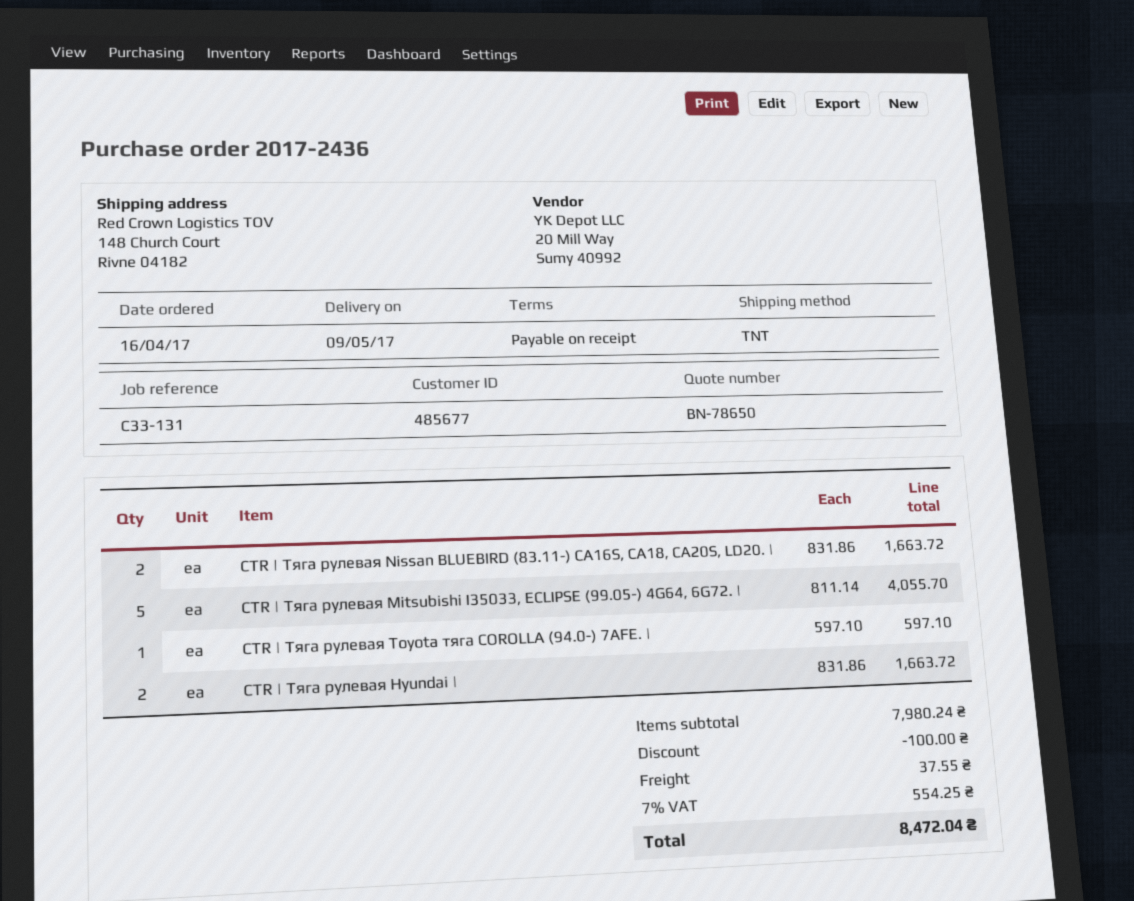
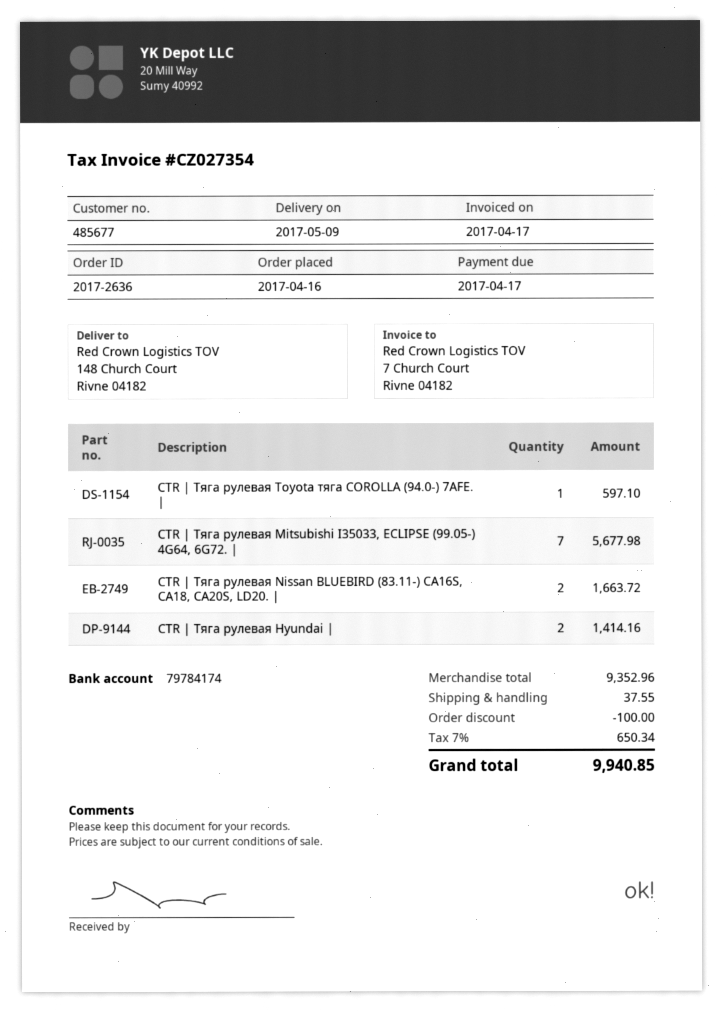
order number: 2017-2436 -> 2017-2636
CTR | Тяга рулевая Mitsubishi I35033, ECLIPSE (99.05-) 4G64, 6G72. |: 5 for 4055.70 -> 7 for 5677.98
CTR | Тяга рулевая Hyundai |: 2 for 1663.72 -> 2 for 1414.16
subtotal: 7980.24 -> 9352.96
tax: 7% = 554.25 -> 7% = 650.34
total: 8472.04 -> 9940.85

